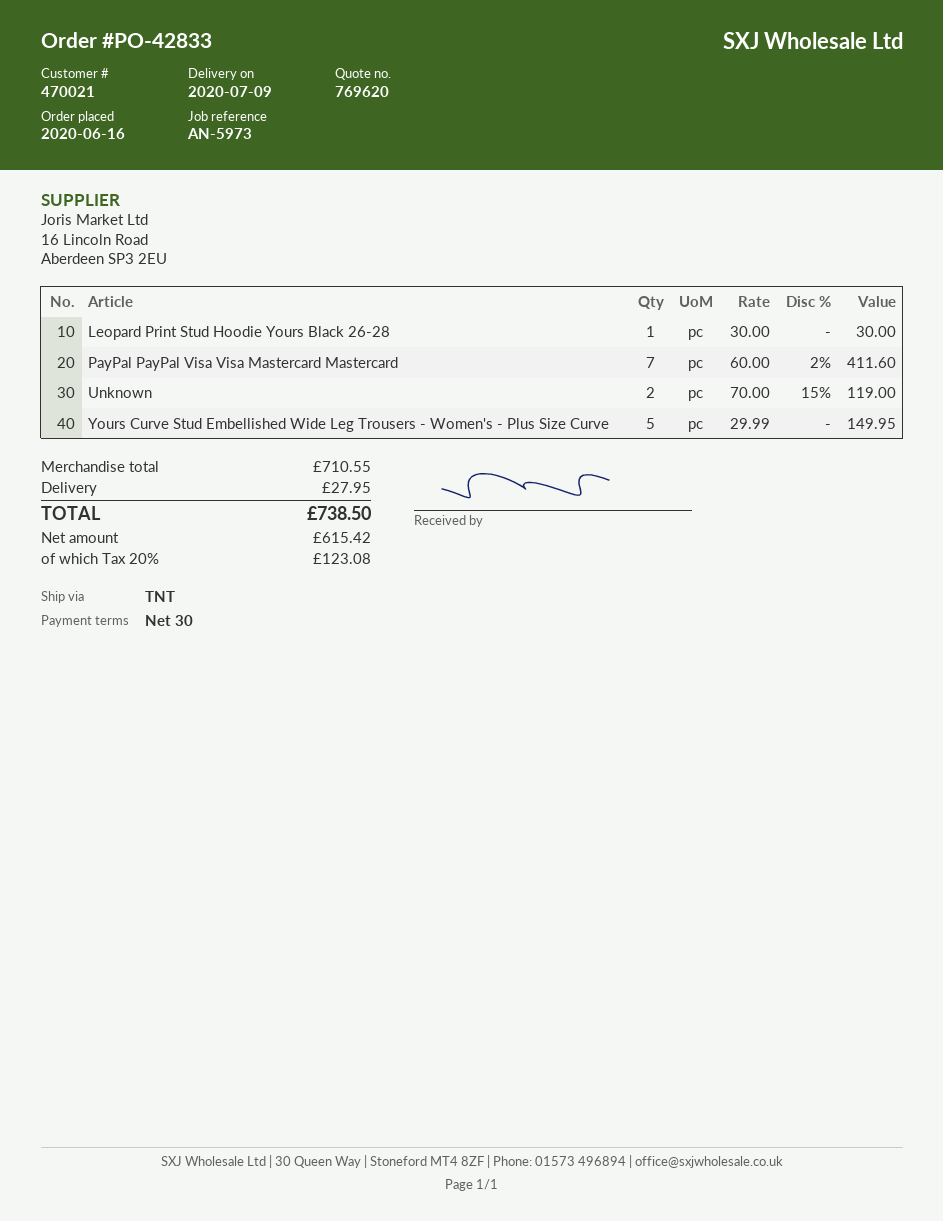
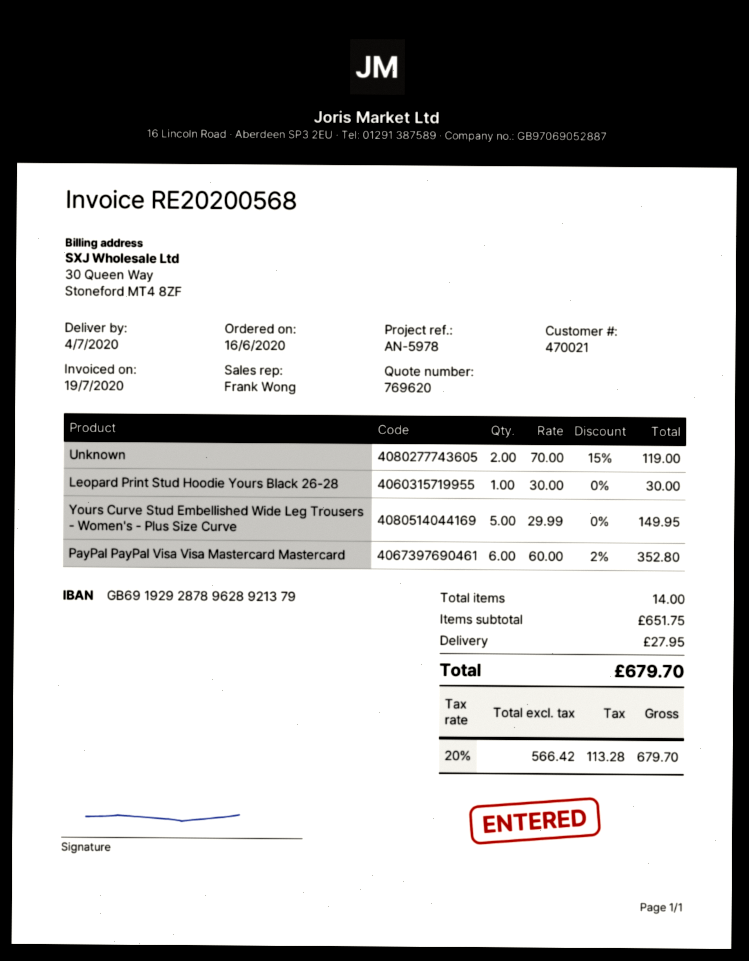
delivery date: 2020-07-09 -> 2020-07-04
reference: AN-5973 -> AN-5978
PayPal PayPal Visa Visa Mastercard Mastercard: 7 x 60.00 - 2% = 411.60 -> 6 x 60.00 - 2% = 352.80
subtotal: 710.55 -> 651.75
net: 615.42 -> 566.42
tax: 20% = 123.08 -> 20% = 113.28
total: 738.50 -> 679.70

